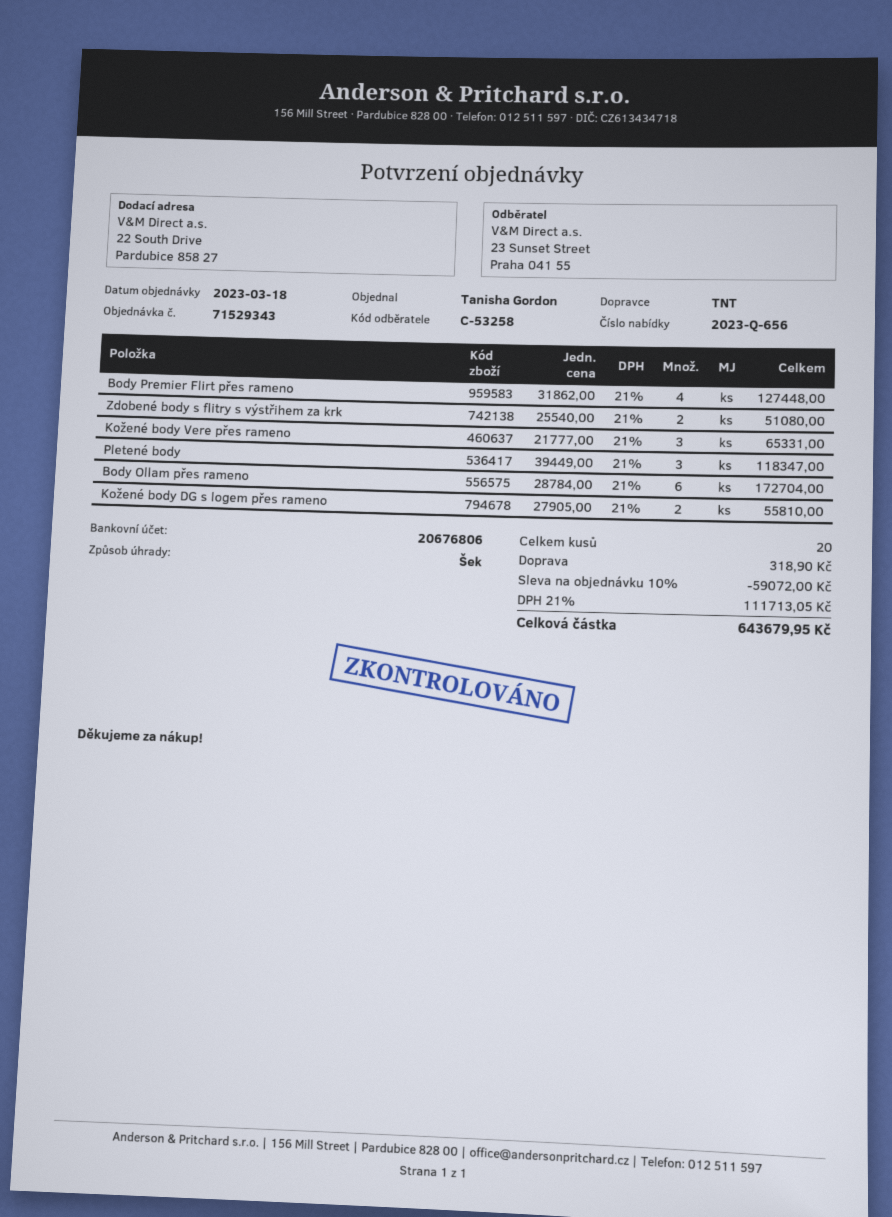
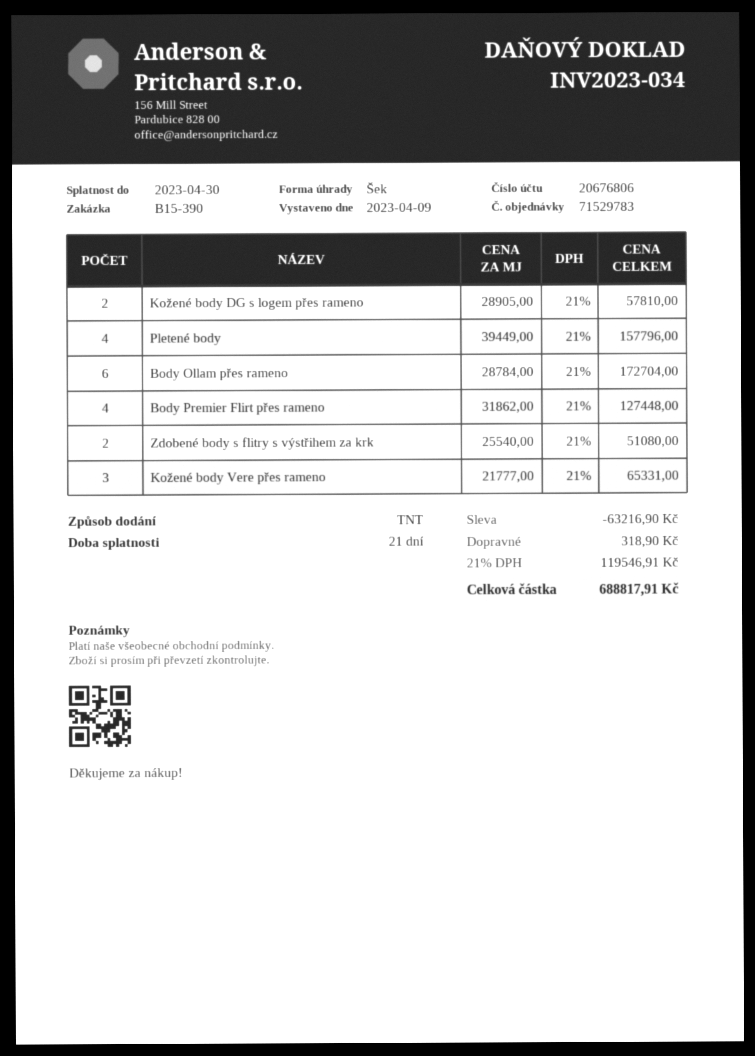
order number: 71529343 -> 71529783
Pletené body: 3 x 39449.00 = 118347.00 -> 4 x 39449.00 = 157796.00
Kožené body DG s logem přes rameno: 2 x 27905.00 = 55810.00 -> 2 x 28905.00 = 57810.00
discount: 59072.00 -> 63216.90
tax: 21% = 111713.05 -> 21% = 119546.91
total: 643679.95 -> 688817.91

